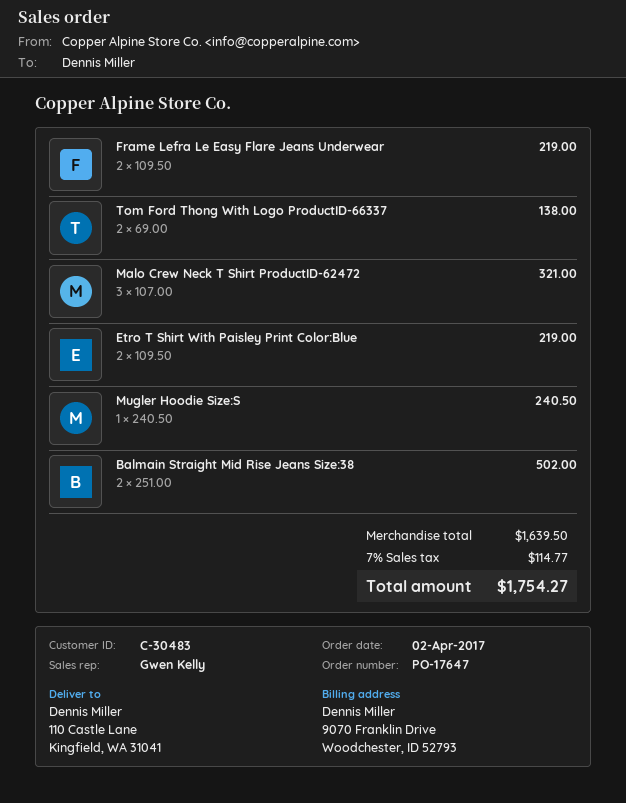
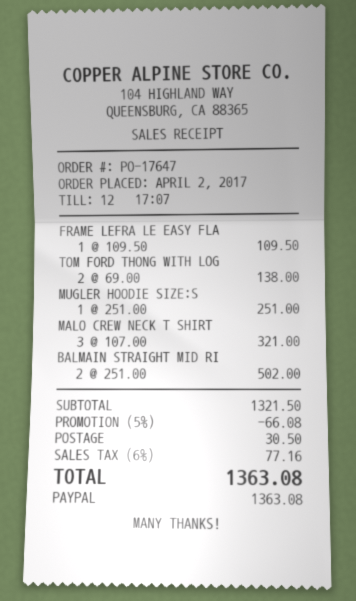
Frame Lefra Le Easy Flare Jeans Underwear: 2 x 109.50 = 219.00 -> 1 x 109.50 = 109.50
Etro T Shirt With Paisley Print Color:Blue: 2 x 109.50 = 219.00 -> none
Mugler Hoodie Size:S: 1 x 240.50 = 240.50 -> 1 x 251.00 = 251.00
subtotal: 1639.50 -> 1321.50
discount: none -> 5% = 66.08
shipping: none -> 30.50
tax: 7% = 114.77 -> 6% = 77.16
total: 1754.27 -> 1363.08

